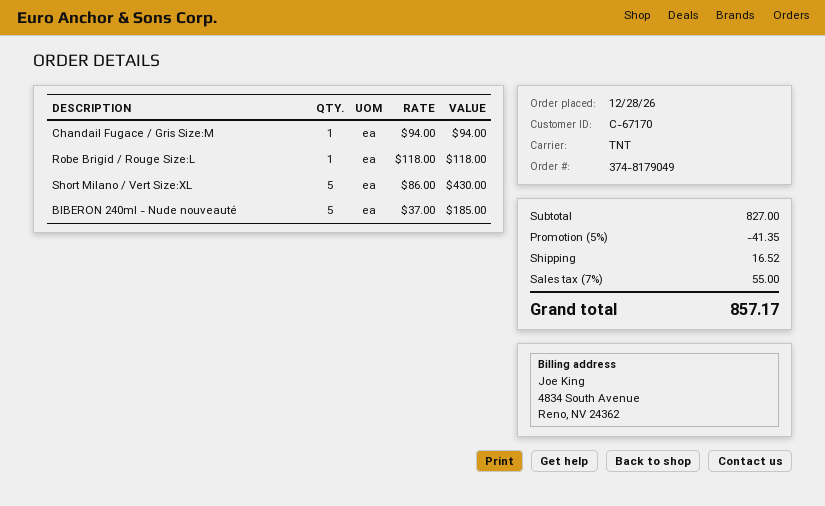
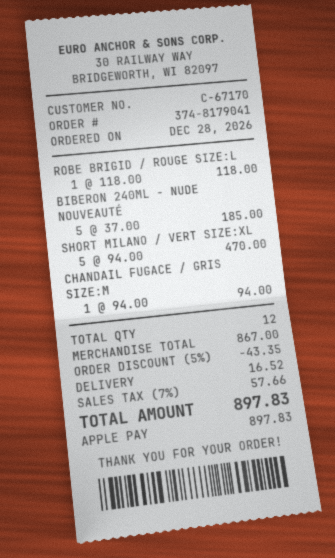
order number: 374-8179049 -> 374-8179041
Short Milano / Vert Size:XL: 5 x 86.00 = 430.00 -> 5 x 94.00 = 470.00
subtotal: 827.00 -> 867.00
discount: 5% = 41.35 -> 5% = 43.35
tax: 7% = 55.00 -> 7% = 57.66
total: 857.17 -> 897.83

